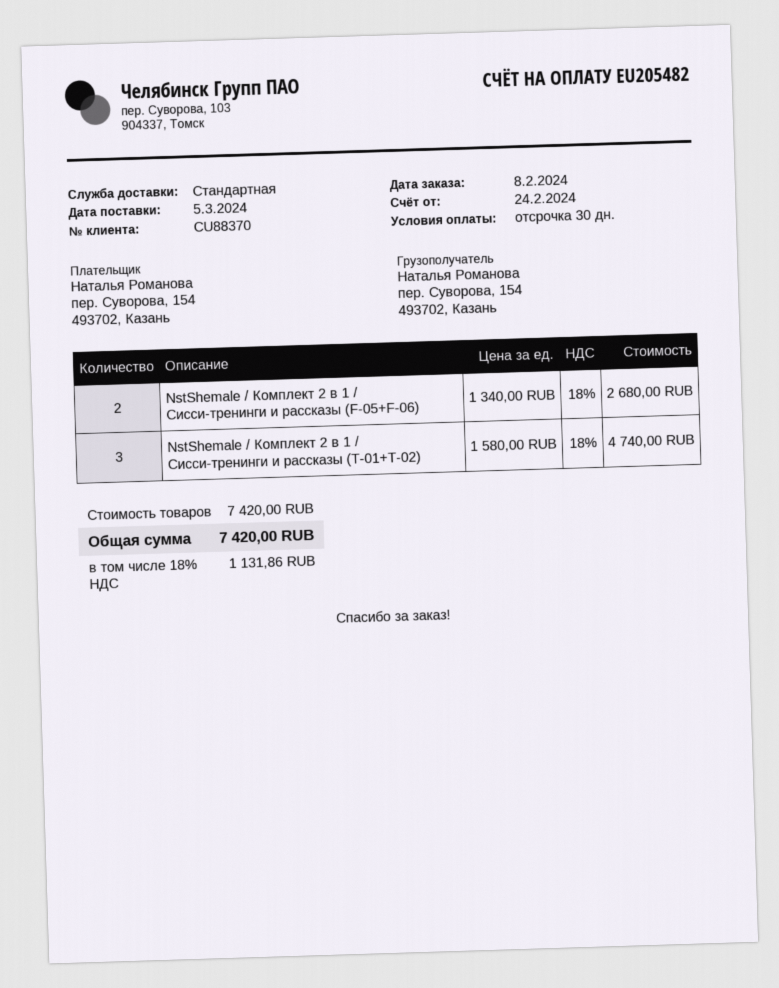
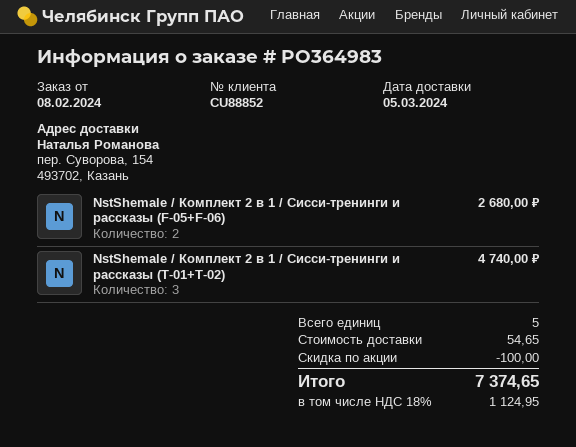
customer number: CU88370 -> CU88852
discount: none -> 100.00
shipping: none -> 54.65
tax: 18% = 1131.86 -> 18% = 1124.95
total: 7420.00 -> 7374.65

